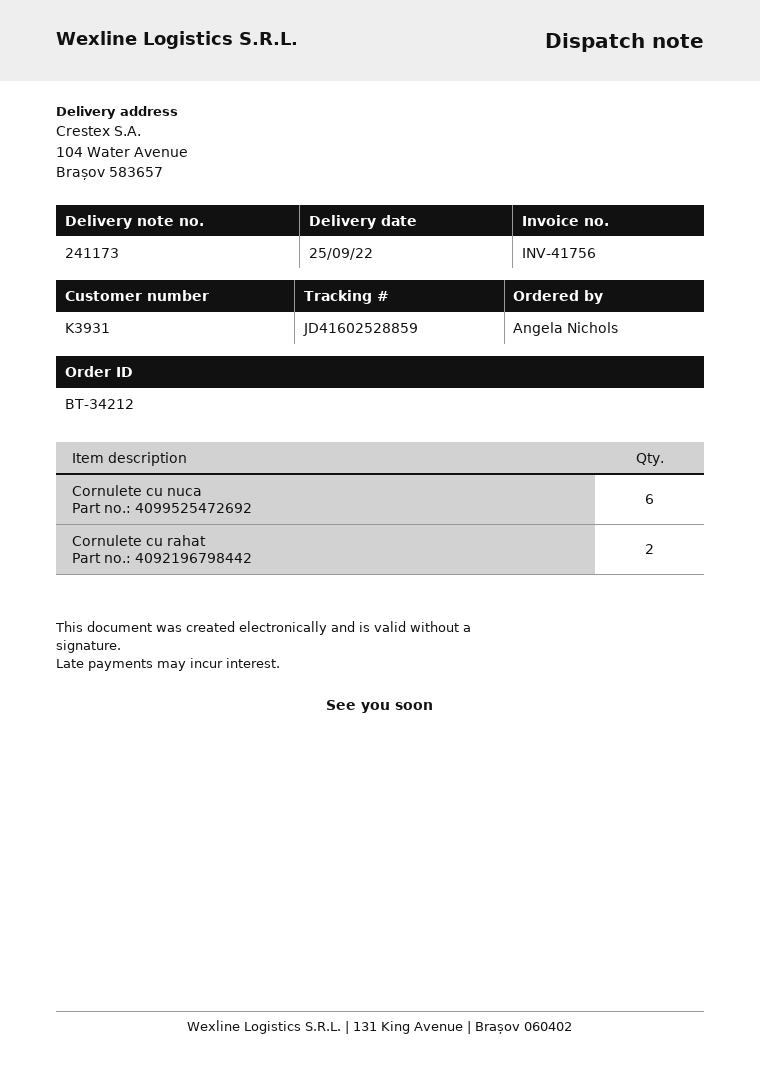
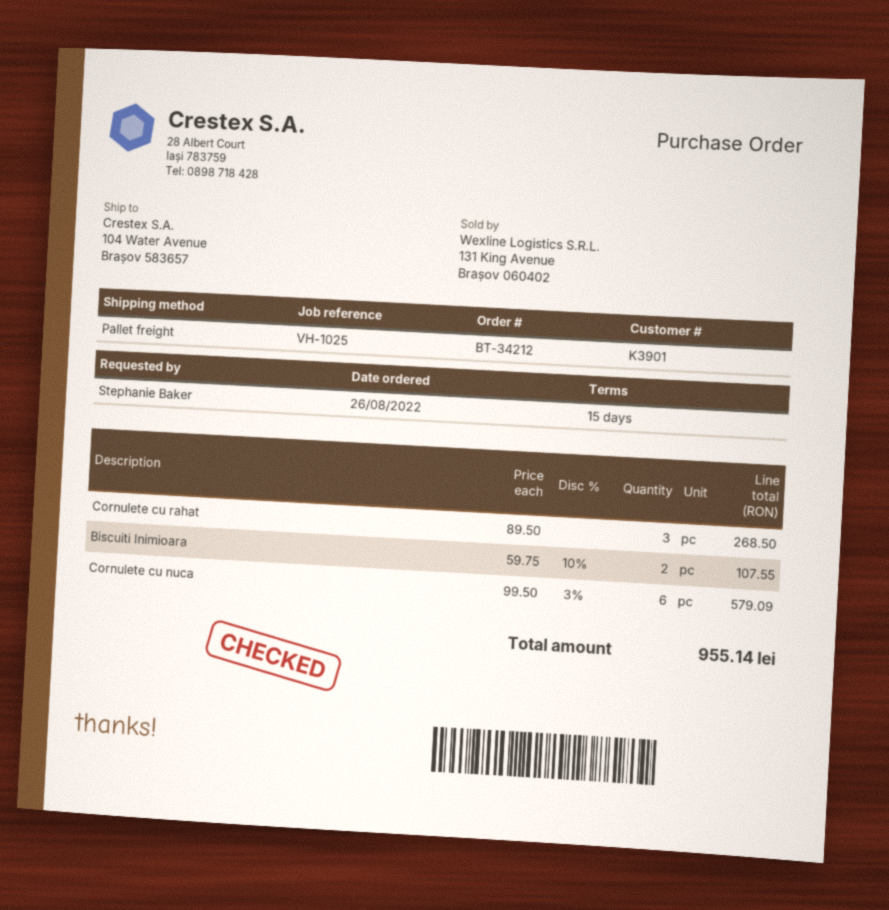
customer number: K3931 -> K3901
ordered by: Angela Nichols -> Stephanie Baker
Cornulete cu rahat: 2 -> 3
Biscuiti Inimioara: none -> 2

